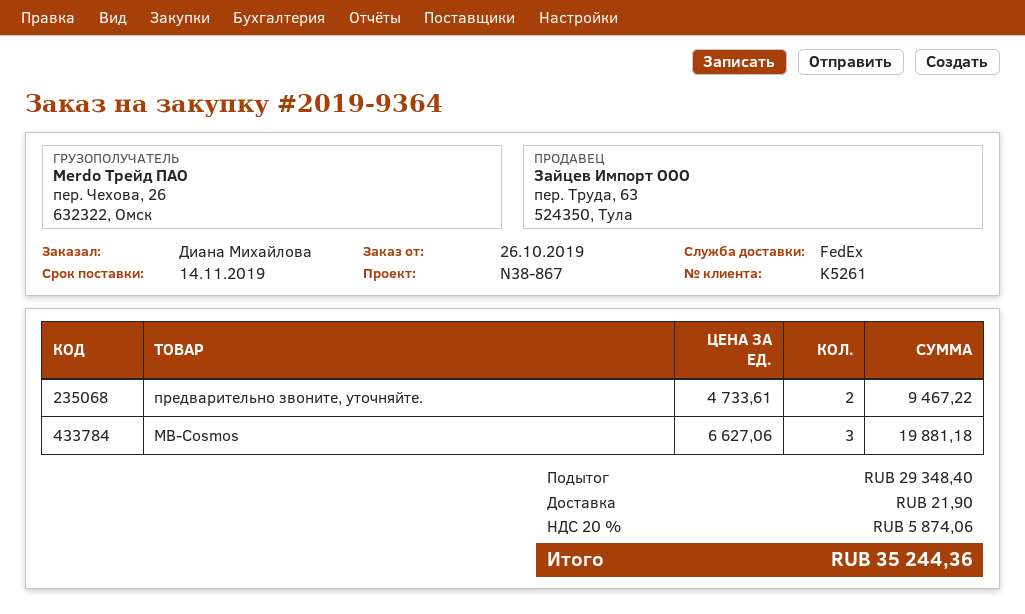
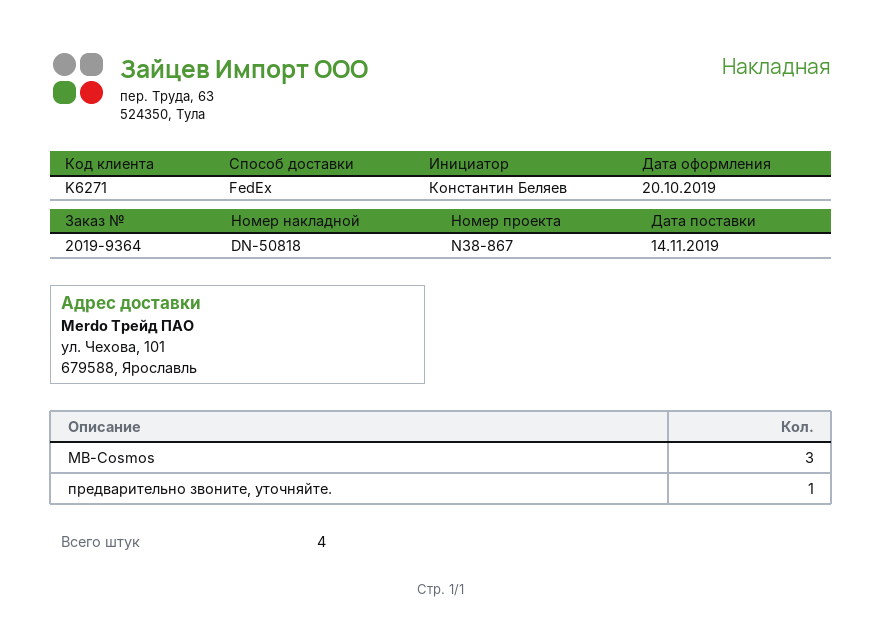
order date: 2019-10-26 -> 2019-10-20
customer number: K5261 -> K6271
ordered by: Диана Михайлова -> Константин Беляев
ship to: пер. Чехова, 26, 632322, Омск -> ул. Чехова, 101, 679588, Ярославль
предварительно звоните, уточняйте.: 2 -> 1

